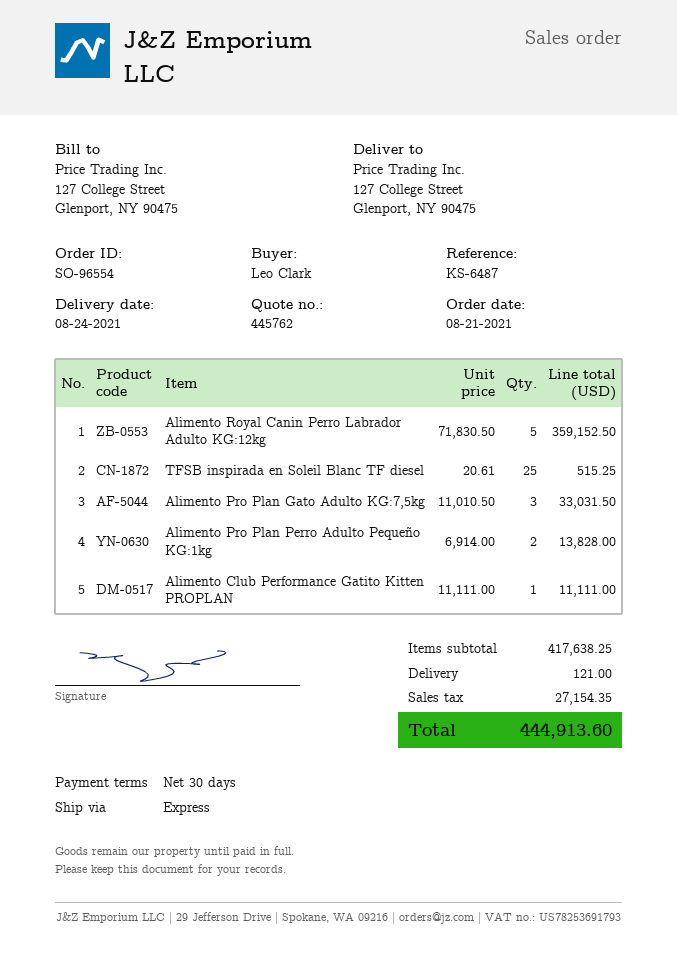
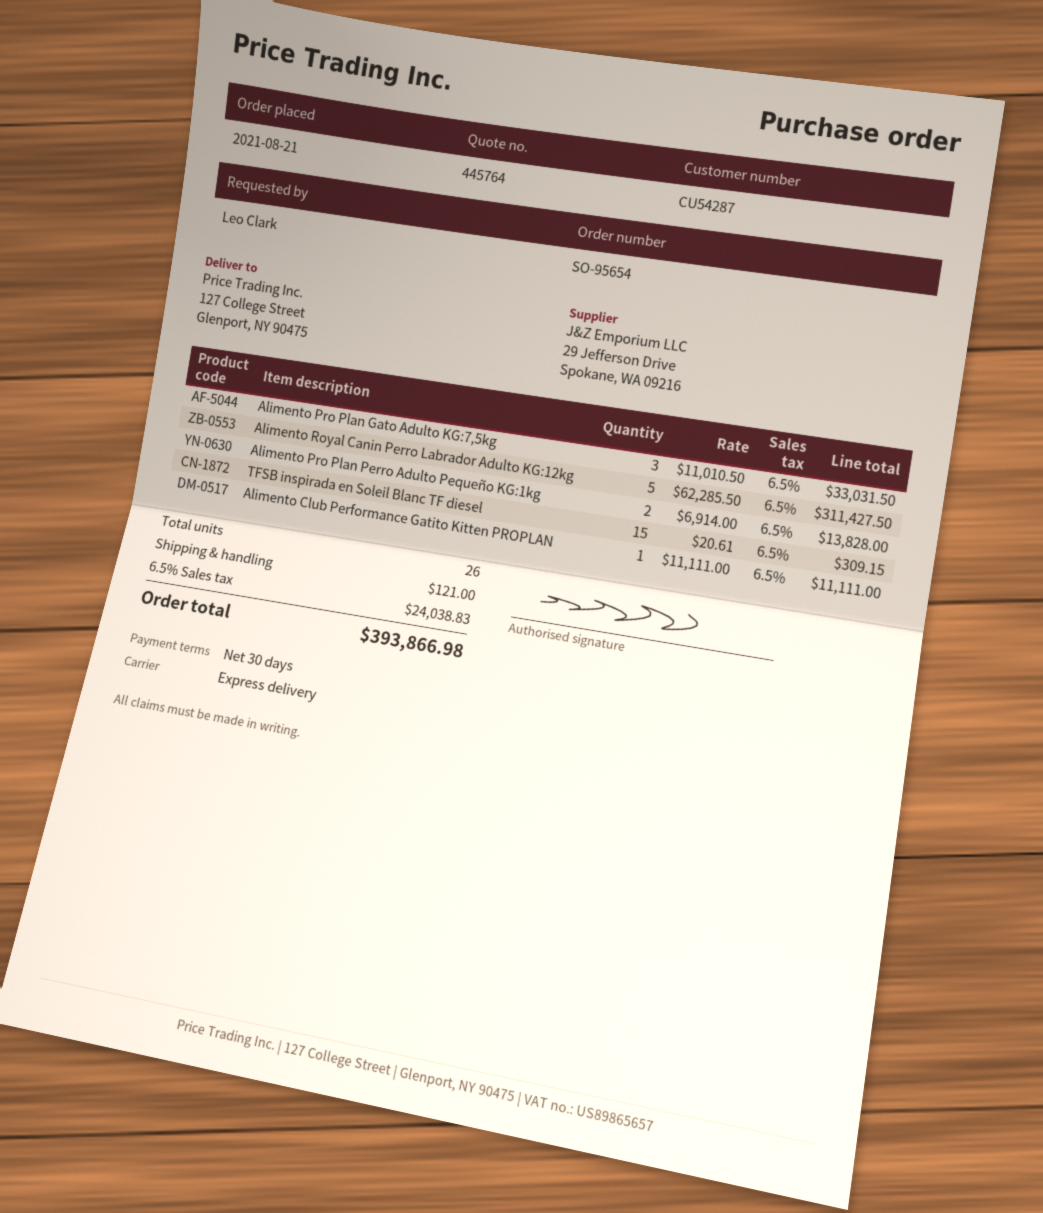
quote number: 445762 -> 445764
order number: SO-96554 -> SO-95654
Alimento Royal Canin Perro Labrador Adulto KG:12kg: 5 x 71830.50 = 359152.50 -> 5 x 62285.50 = 311427.50
TFSB inspirada en Soleil Blanc TF diesel: 25 x 20.61 = 515.25 -> 15 x 20.61 = 309.15
tax: 27154.35 -> 24038.83
total: 444913.60 -> 393866.98

